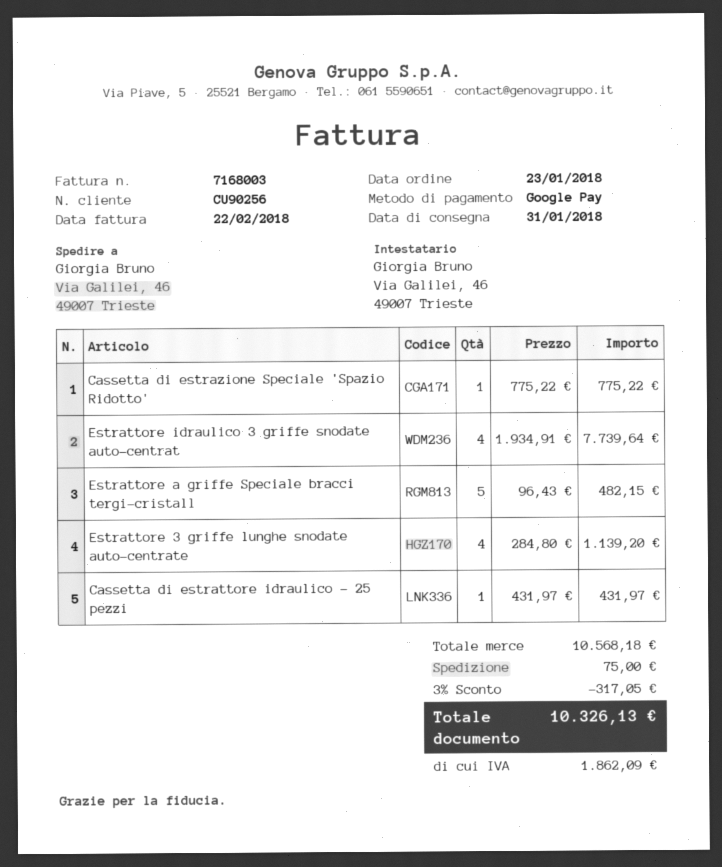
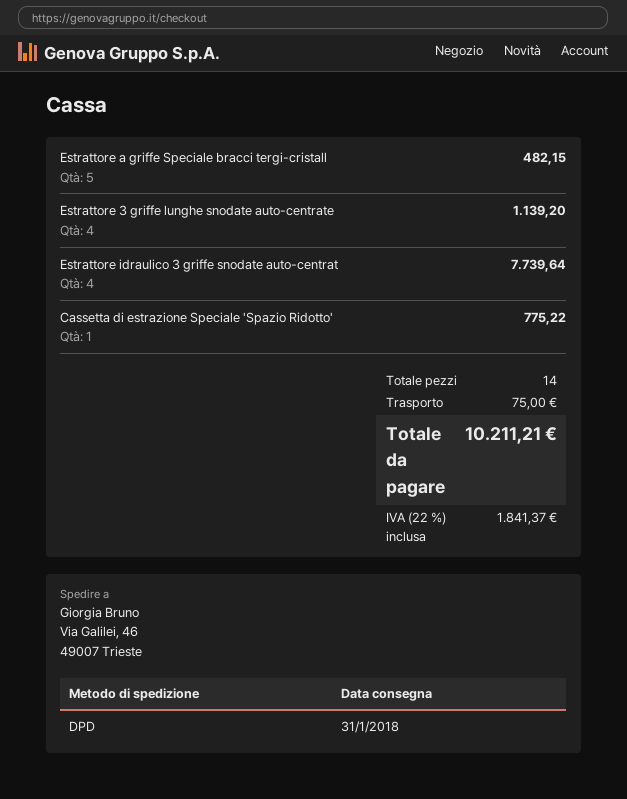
Cassetta di estrattore idraulico - 25 pezzi: 1 for 431.97 -> none
discount: 3% = 317.05 -> none
tax: 1862.09 -> 1841.37
total: 10326.13 -> 10211.21

